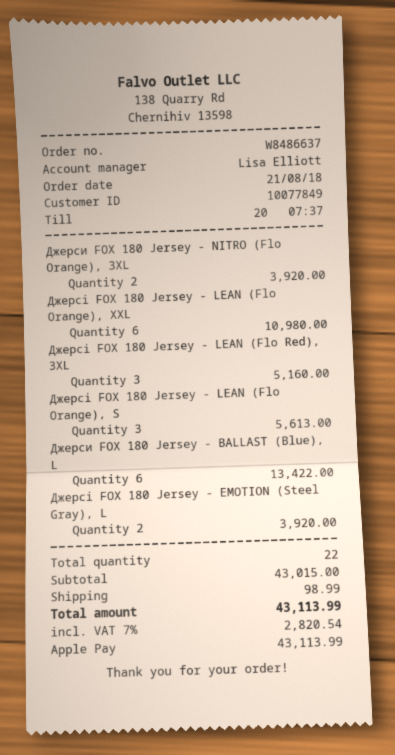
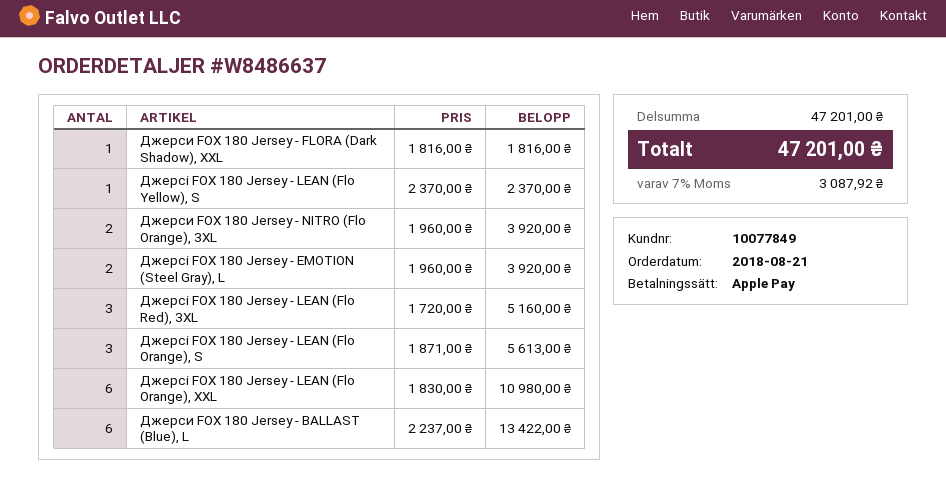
Джерси FOX 180 Jersey - FLORA (Dark Shadow), XXL: none -> 1 for 1816.00
Джерсі FOX 180 Jersey - LEAN (Flo Yellow), S: none -> 1 for 2370.00
subtotal: 43015.00 -> 47201.00
shipping: 98.99 -> none
tax: 7% = 2820.54 -> 7% = 3087.92
total: 43113.99 -> 47201.00

